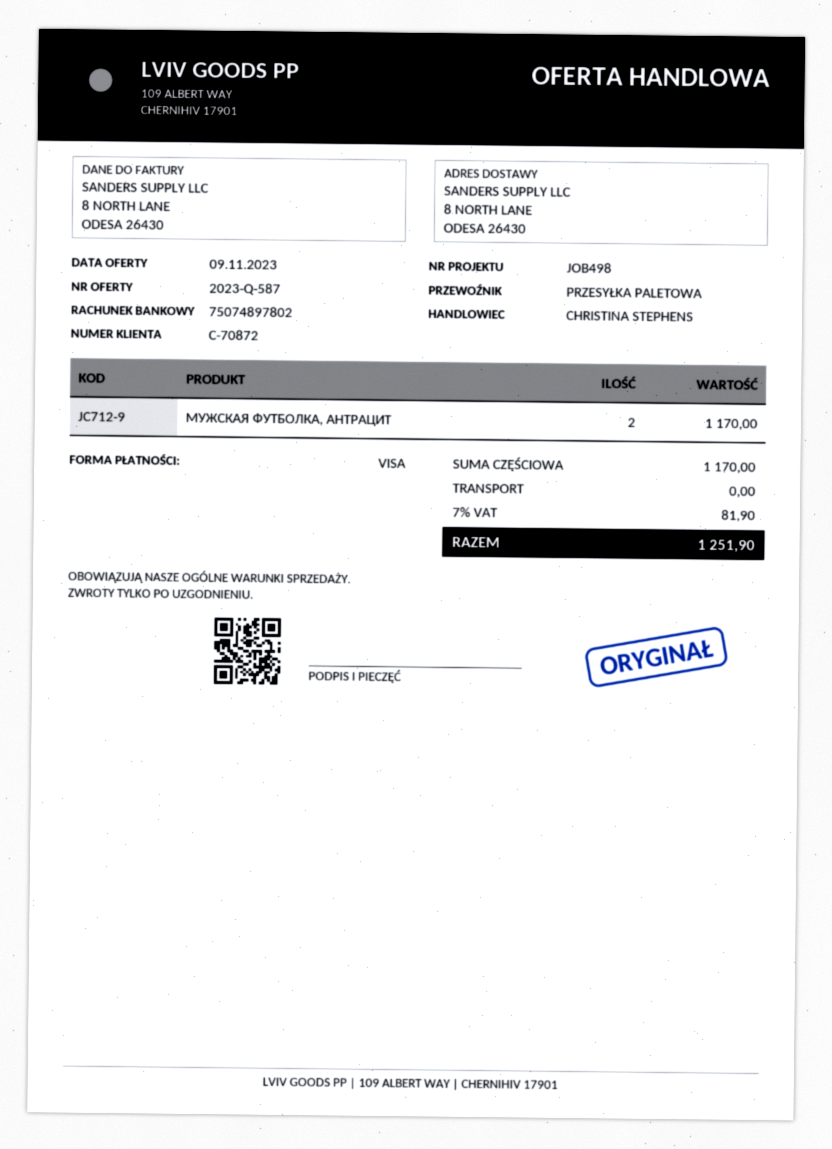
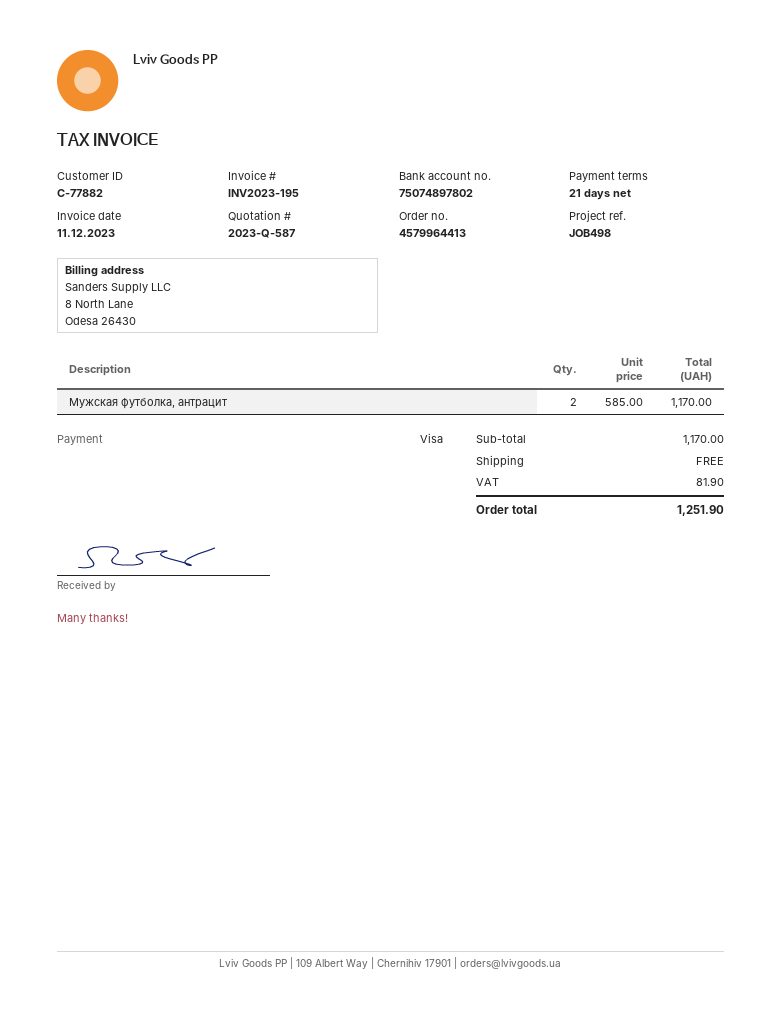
customer number: C-70872 -> C-77882

